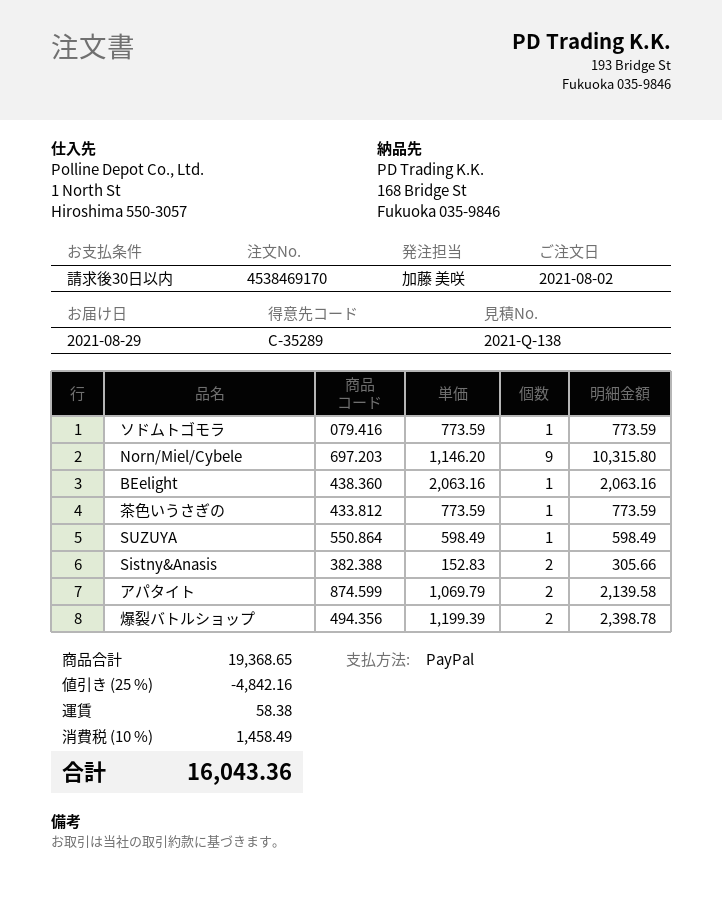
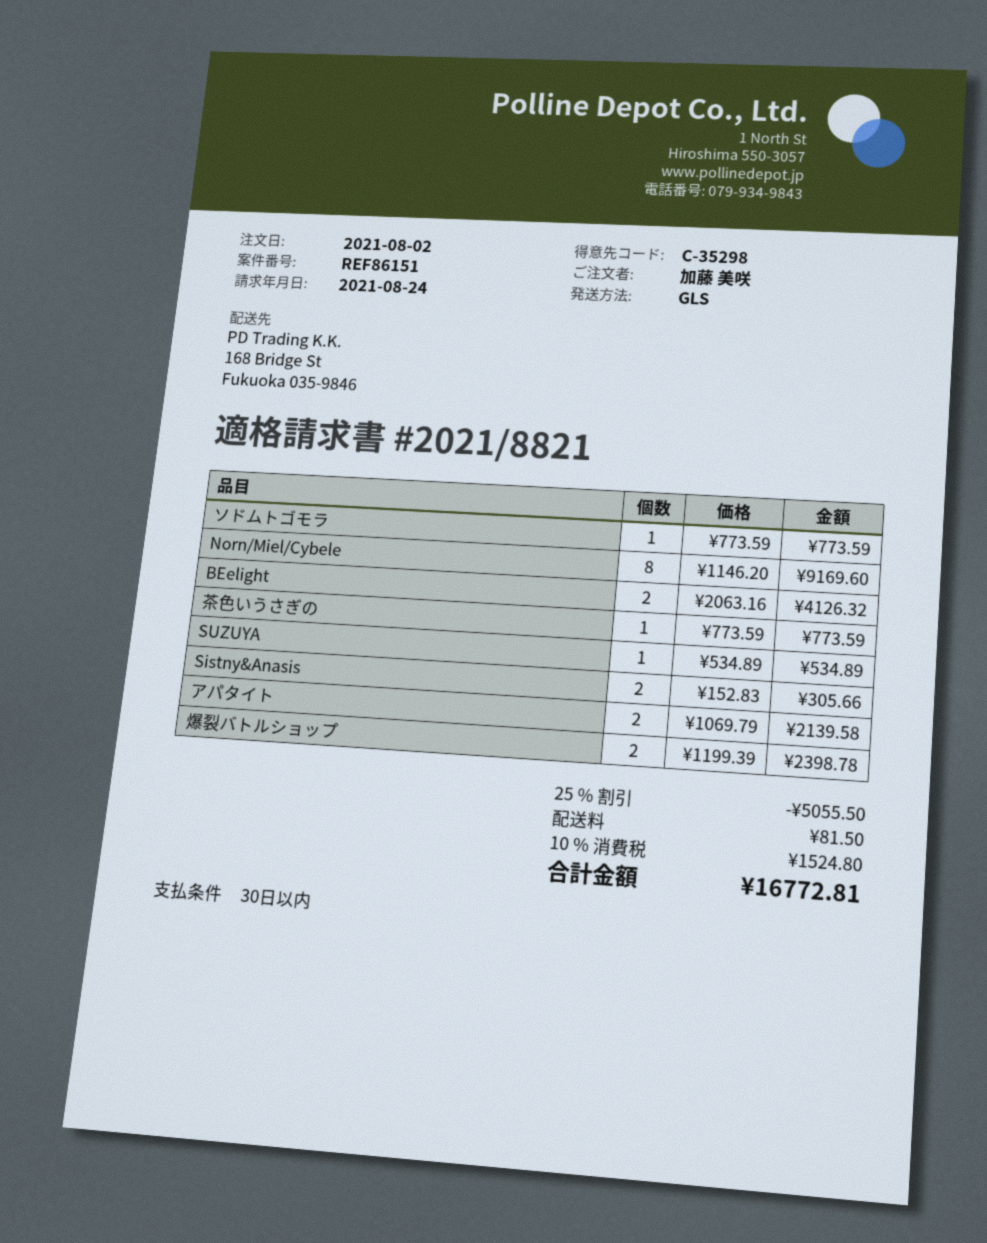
customer number: C-35289 -> C-35298
Norn/Miel/Cybele: 9 x 1146.20 = 10315.80 -> 8 x 1146.20 = 9169.60
BEelight: 1 x 2063.16 = 2063.16 -> 2 x 2063.16 = 4126.32
SUZUYA: 1 x 598.49 = 598.49 -> 1 x 534.89 = 534.89
discount: 25% = 4842.16 -> 25% = 5055.50
shipping: 58.38 -> 81.50
tax: 10% = 1458.49 -> 10% = 1524.80
total: 16043.36 -> 16772.81

